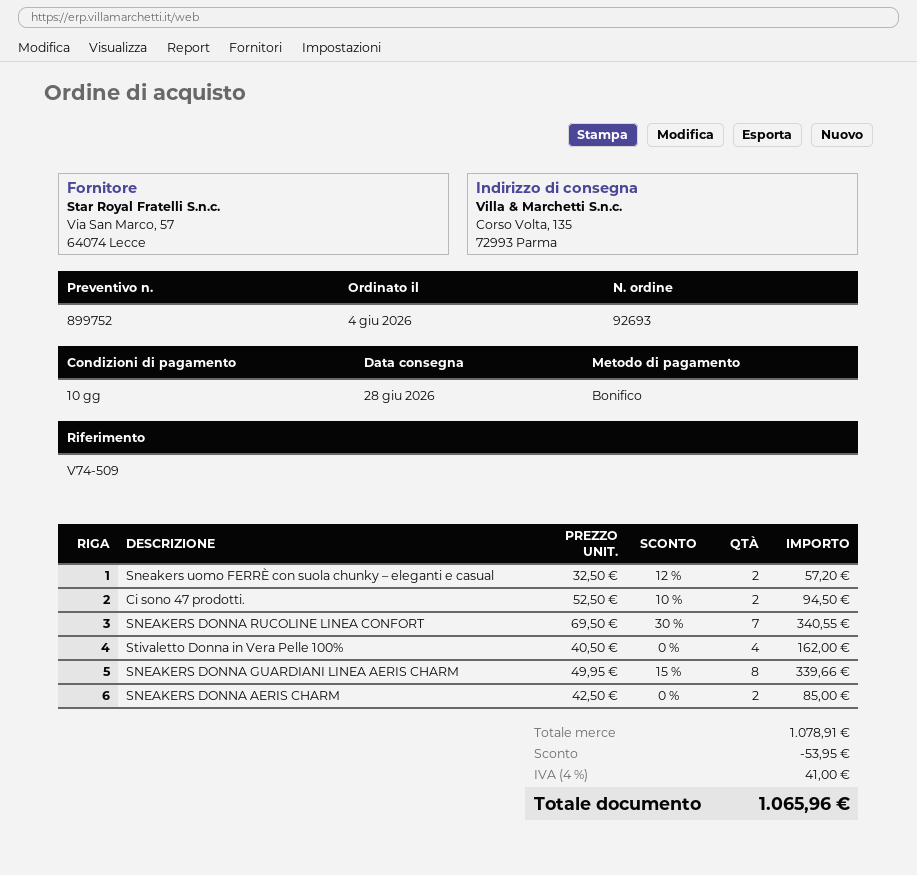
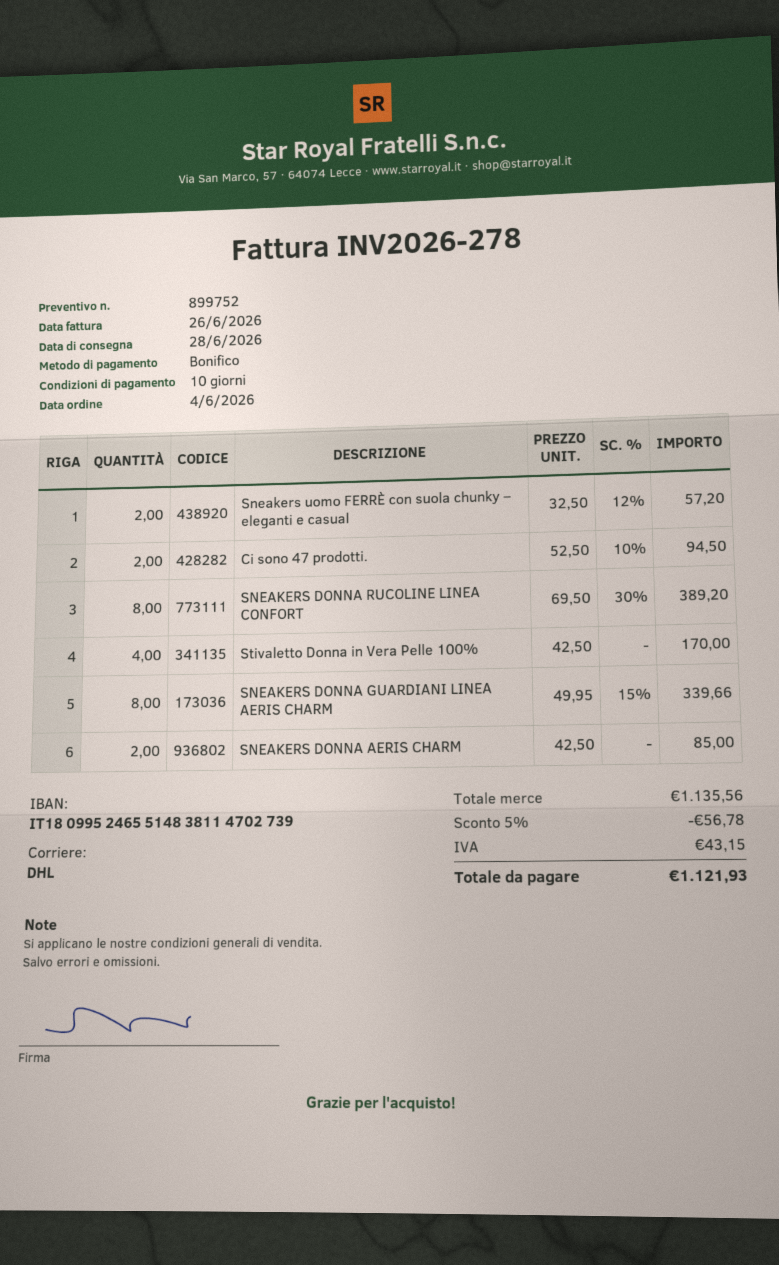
SNEAKERS DONNA RUCOLINE LINEA CONFORT: 7 x 69.50 - 30% = 340.55 -> 8 x 69.50 - 30% = 389.20
Stivaletto Donna in Vera Pelle 100%: 4 x 40.50 = 162.00 -> 4 x 42.50 = 170.00
subtotal: 1078.91 -> 1135.56
discount: 53.95 -> 56.78
tax: 41.00 -> 43.15
total: 1065.96 -> 1121.93

